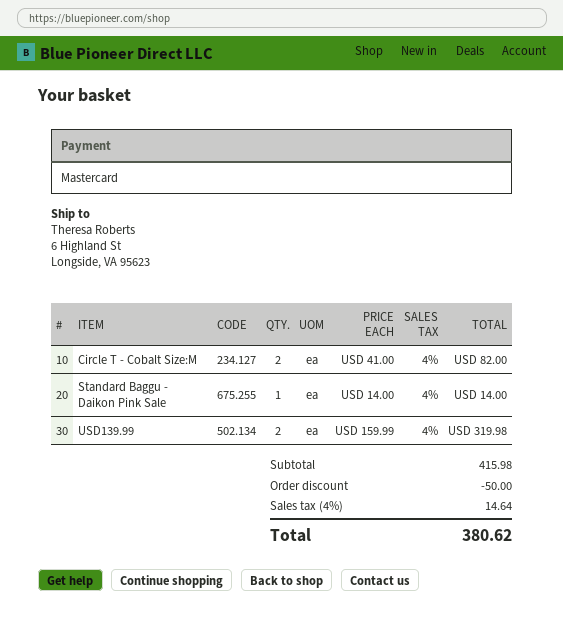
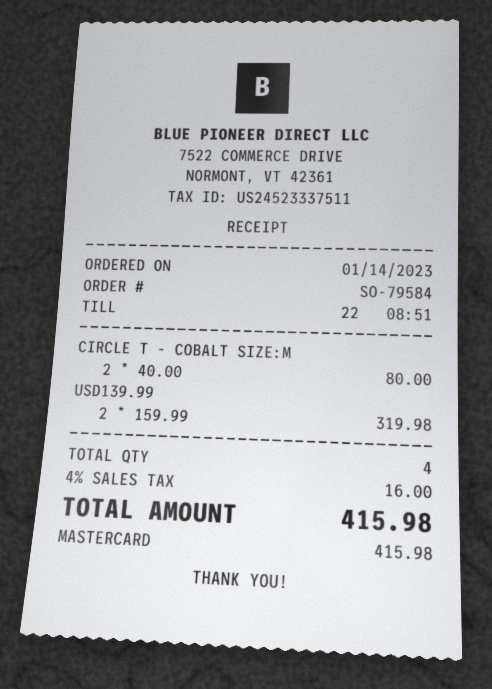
Circle T - Cobalt Size:M: 2 x 41.00 = 82.00 -> 2 x 40.00 = 80.00
Standard Baggu - Daikon Pink Sale: 1 x 14.00 = 14.00 -> none
discount: 50.00 -> none
tax: 4% = 14.64 -> 4% = 16.00
total: 380.62 -> 415.98

